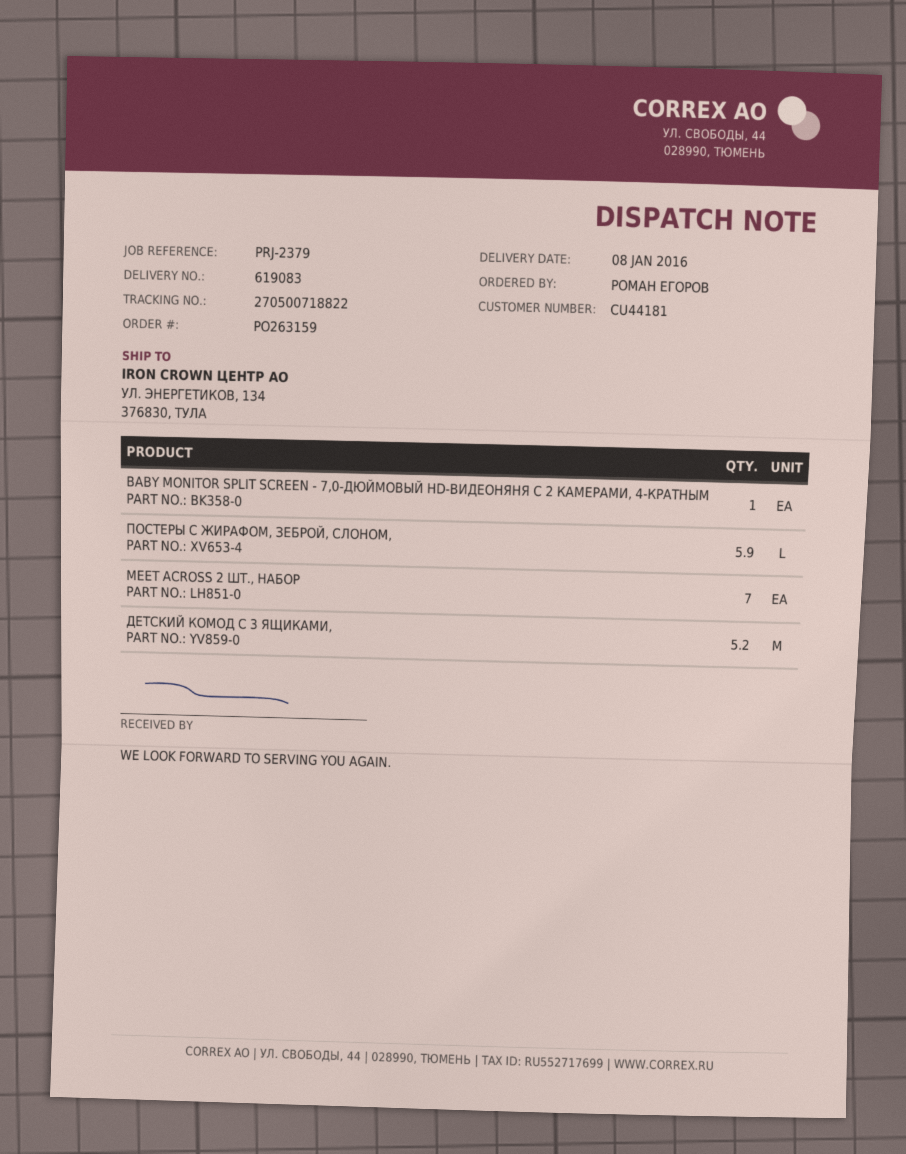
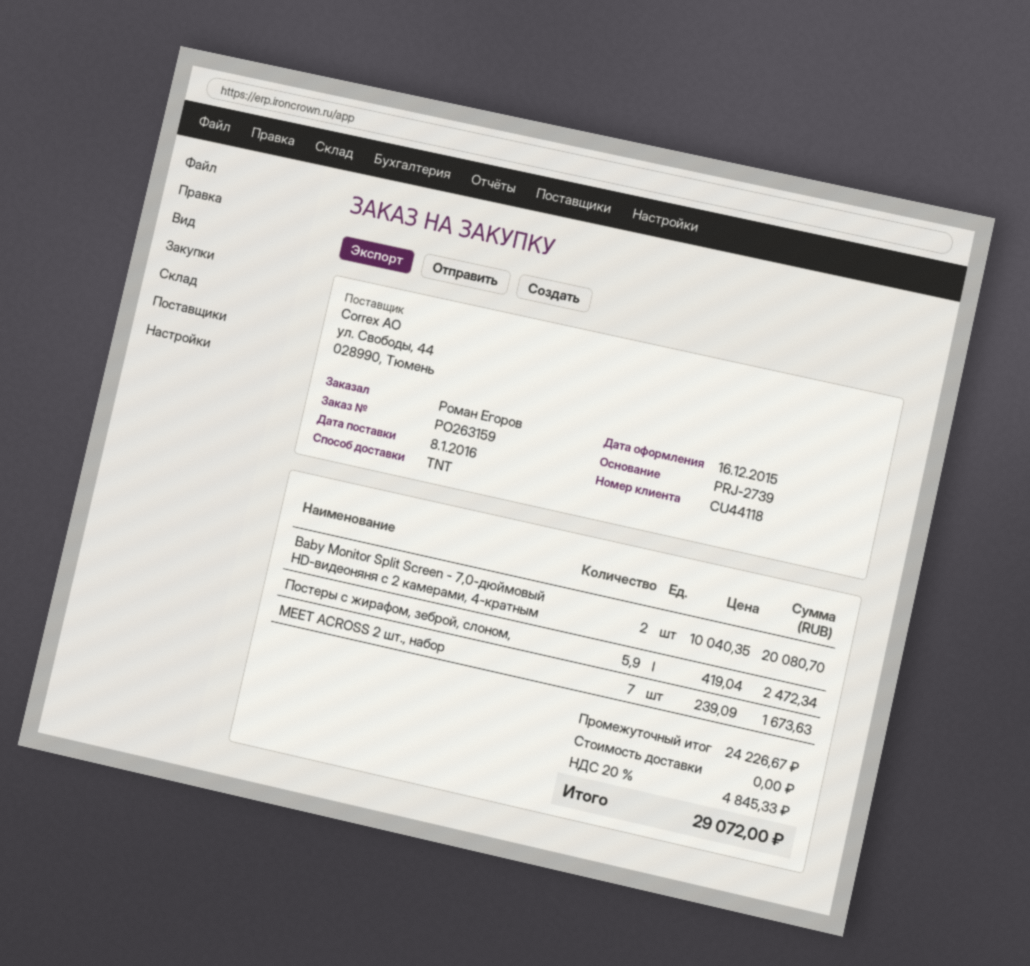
customer number: CU44181 -> CU44118
reference: PRJ-2379 -> PRJ-2739
BABY MONITOR SPLIT SCREEN - 7,0-ДЮЙМОВЫЙ HD-ВИДЕОНЯНЯ С 2 КАМЕРАМИ, 4-КРАТНЫМ: 1 -> 2
ДЕТСКИЙ КОМОД С 3 ЯЩИКАМИ,: 5.2 -> none

